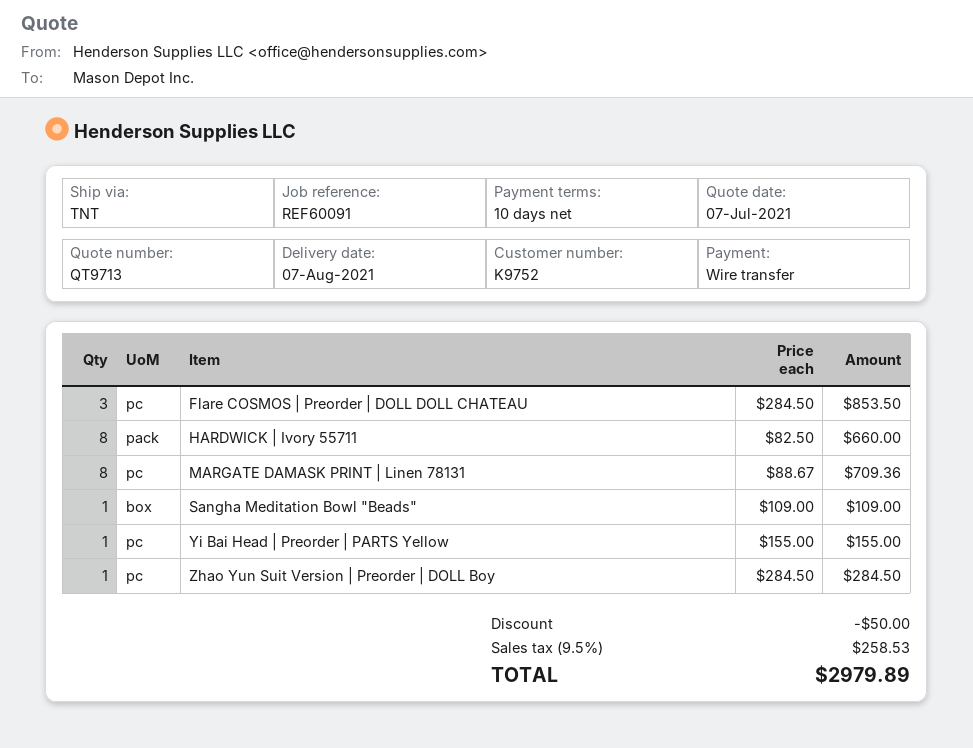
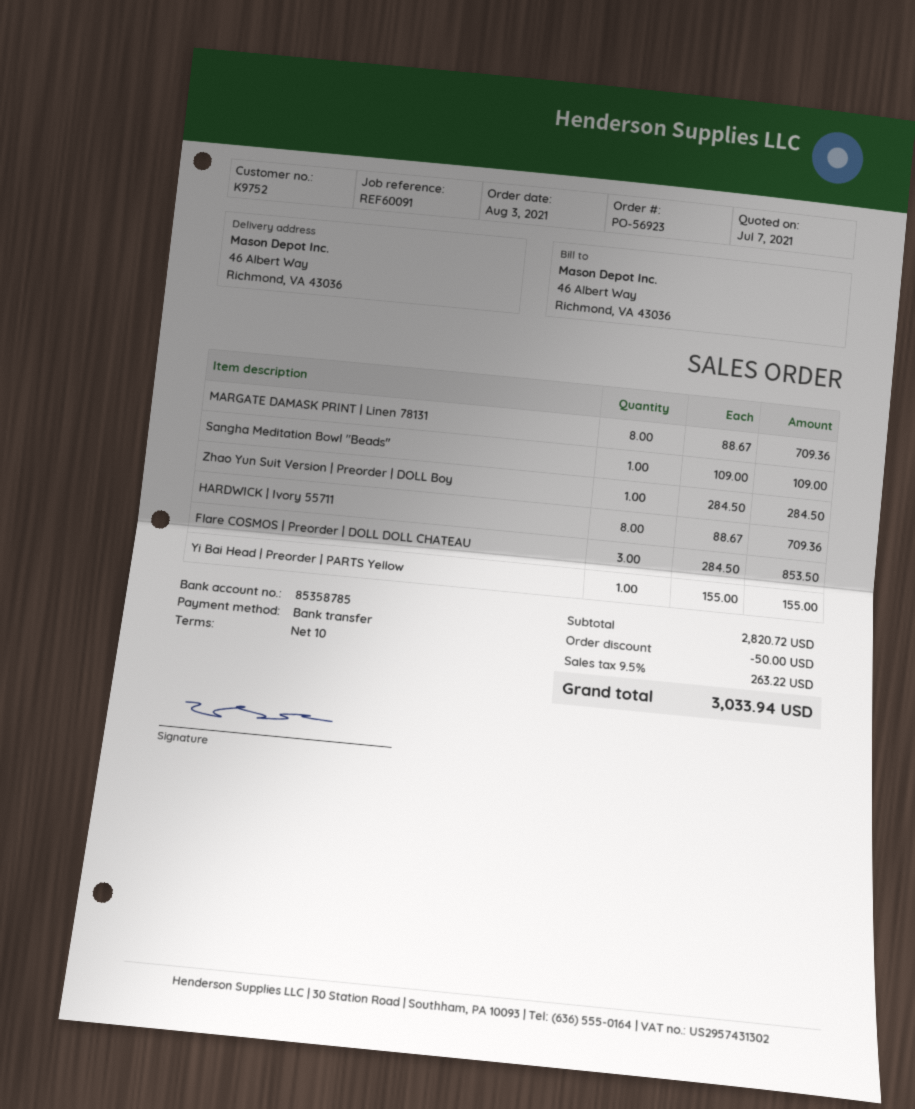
HARDWICK | Ivory 55711: 8 x 82.50 = 660.00 -> 8 x 88.67 = 709.36
tax: 9.5% = 258.53 -> 9.5% = 263.22
total: 2979.89 -> 3033.94

